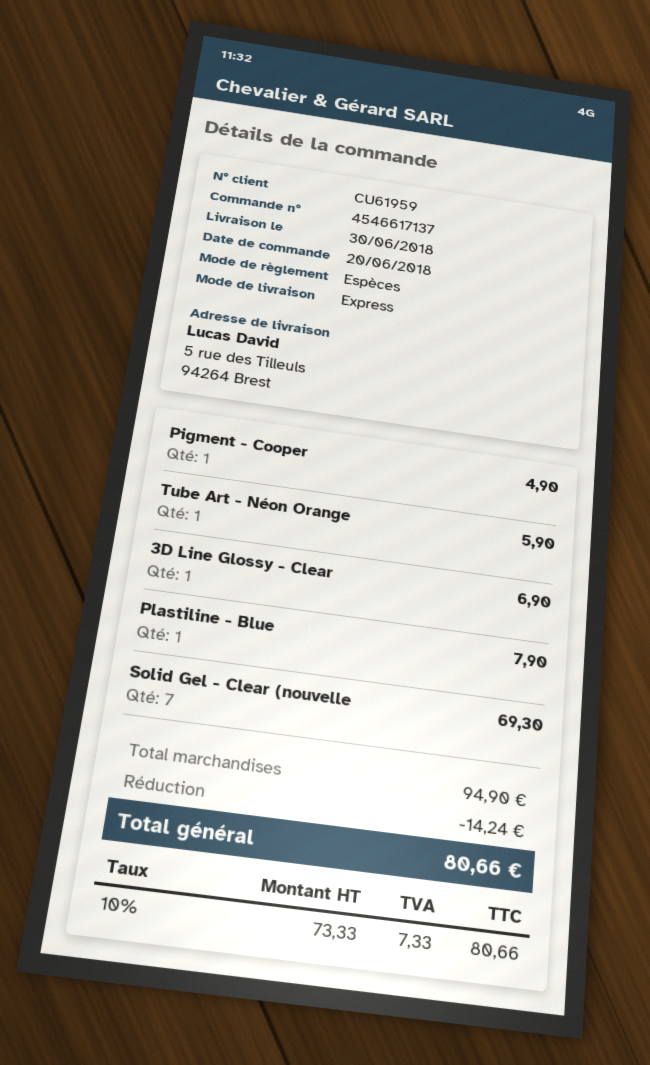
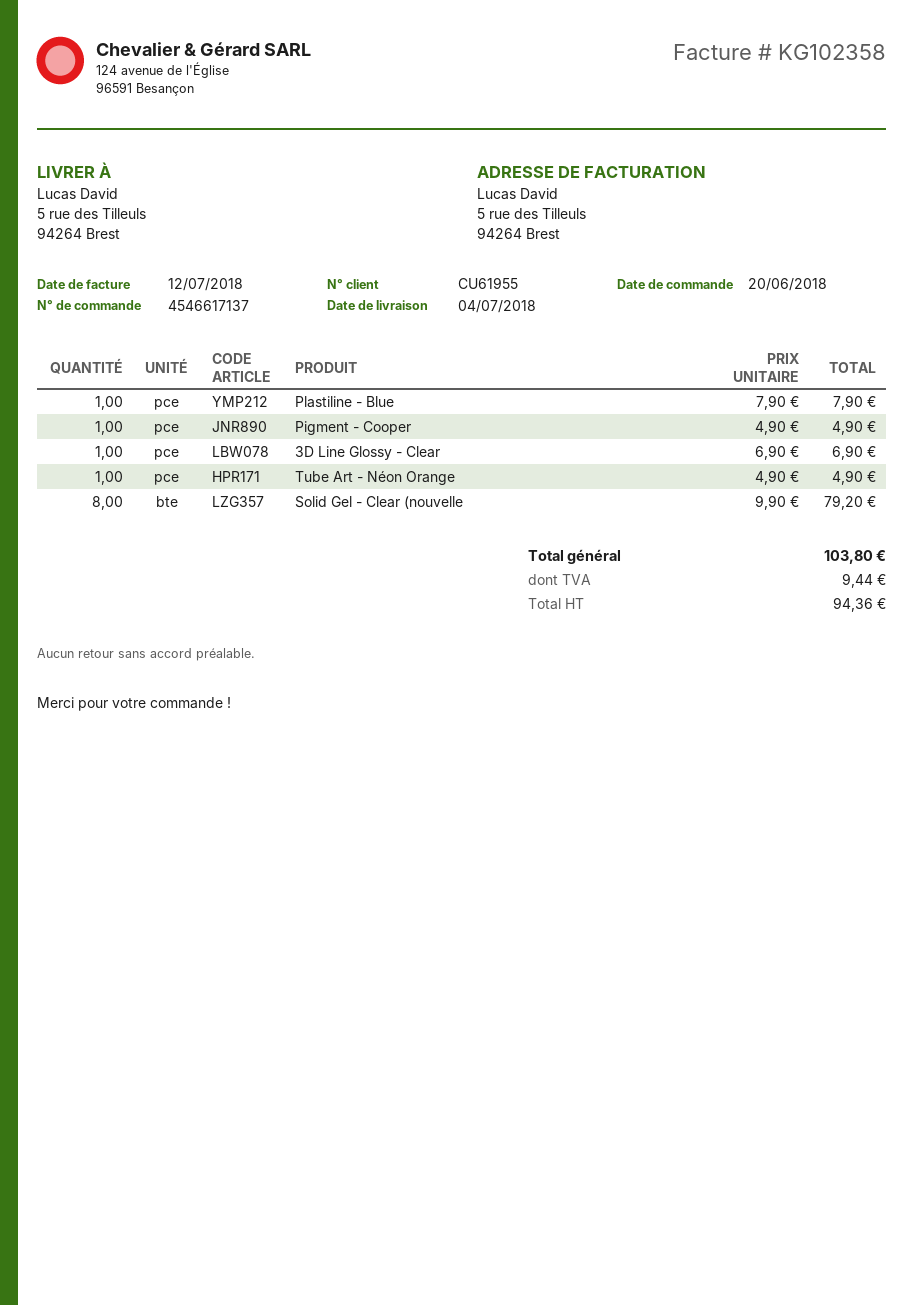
delivery date: 2018-06-30 -> 2018-07-04
customer number: CU61959 -> CU61955
Tube Art - Néon Orange: 1 for 5.90 -> 1 for 4.90
Solid Gel - Clear (nouvelle: 7 for 69.30 -> 8 for 79.20
discount: 14.24 -> none
net: 73.33 -> 94.36
tax: 7.33 -> 9.44
total: 80.66 -> 103.80

